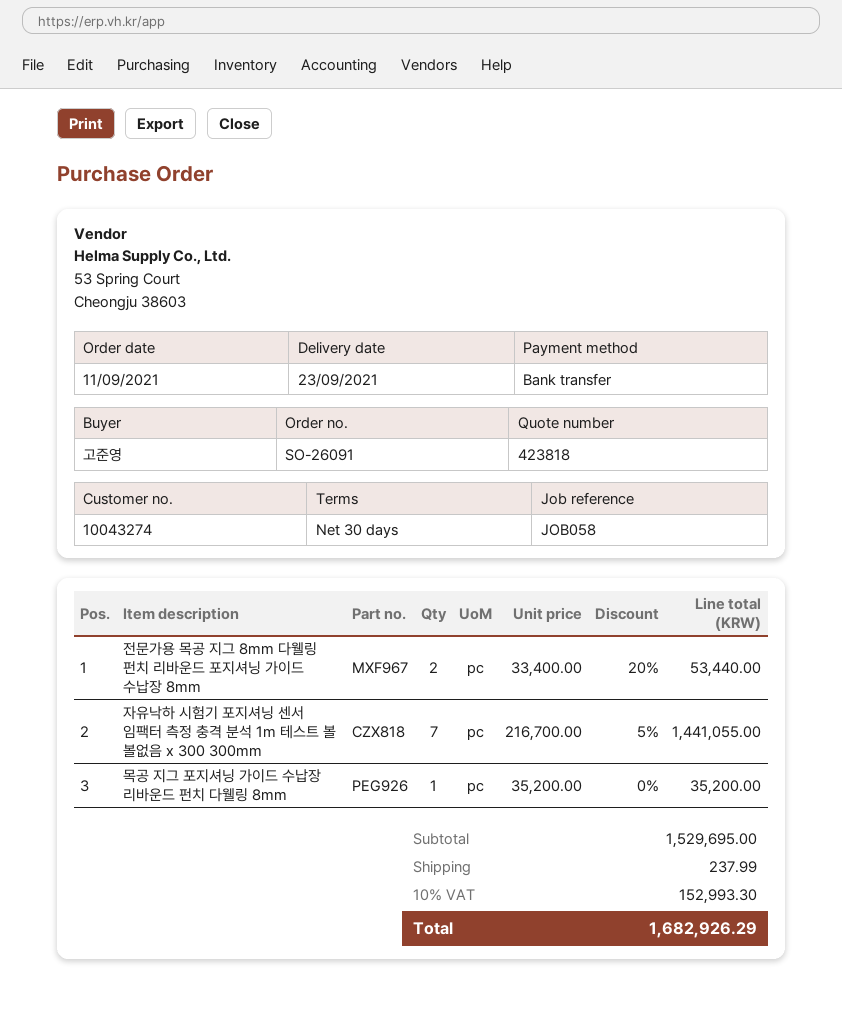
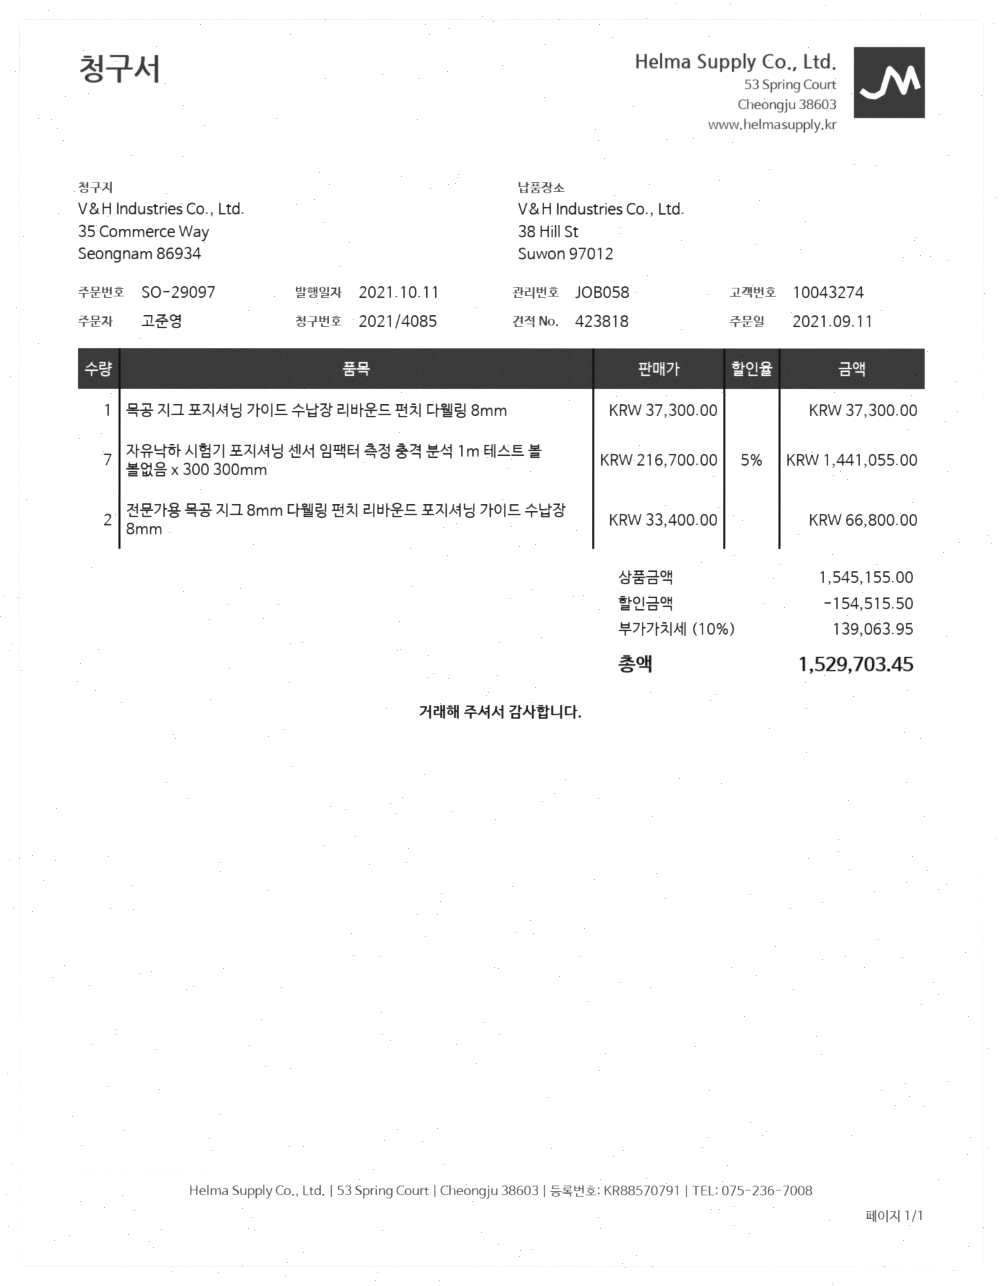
order number: SO-26091 -> SO-29097
전문가용 목공 지그 8mm 다웰링 펀치 리바운드 포지셔닝 가이드 수납장 8mm: 2 x 33400.00 - 20% = 53440.00 -> 2 x 33400.00 = 66800.00
목공 지그 포지셔닝 가이드 수납장 리바운드 펀치 다웰링 8mm: 1 x 35200.00 = 35200.00 -> 1 x 37300.00 = 37300.00
subtotal: 1529695.00 -> 1545155.00
discount: none -> 154515.50
shipping: 237.99 -> none
tax: 10% = 152993.30 -> 10% = 139063.95
total: 1682926.29 -> 1529703.45

